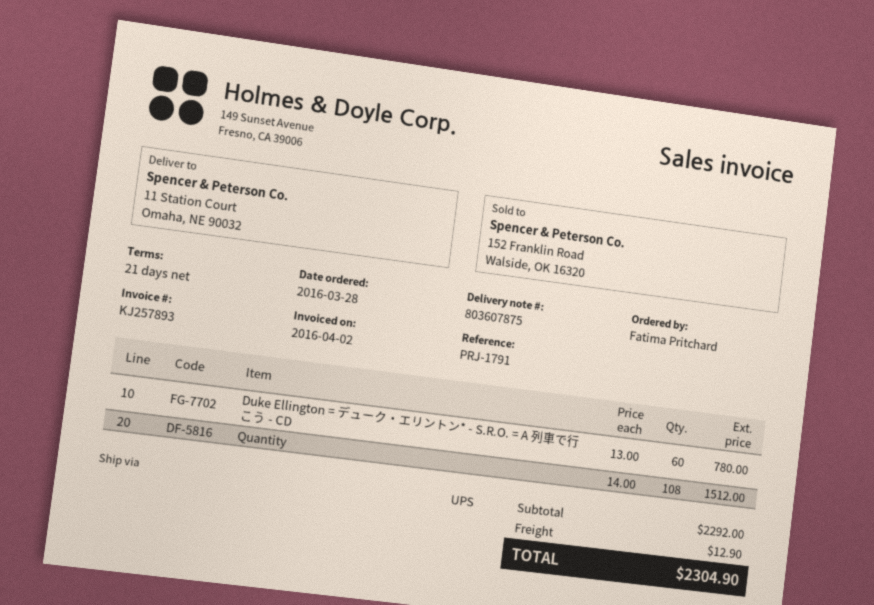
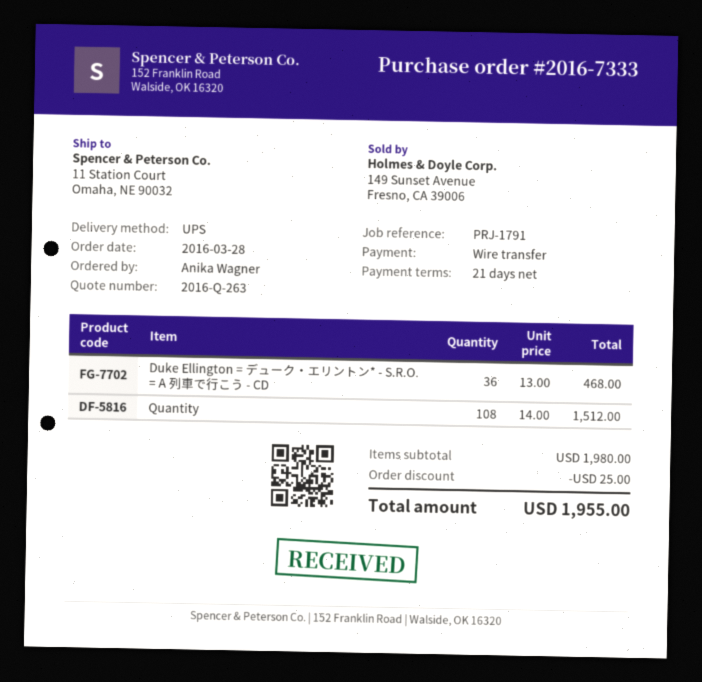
ordered by: Fatima Pritchard -> Anika Wagner
Duke Ellington = デューク・エリントン* - S.R.O. = A 列車で行こう - CD: 60 x 13.00 = 780.00 -> 36 x 13.00 = 468.00
subtotal: 2292.00 -> 1980.00
discount: none -> 25.00
shipping: 12.90 -> none
total: 2304.90 -> 1955.00

